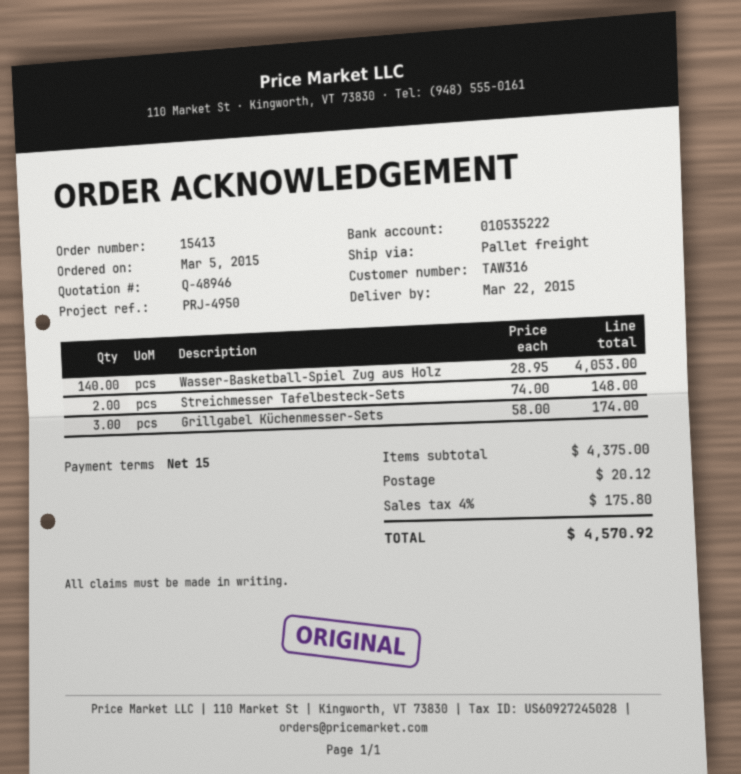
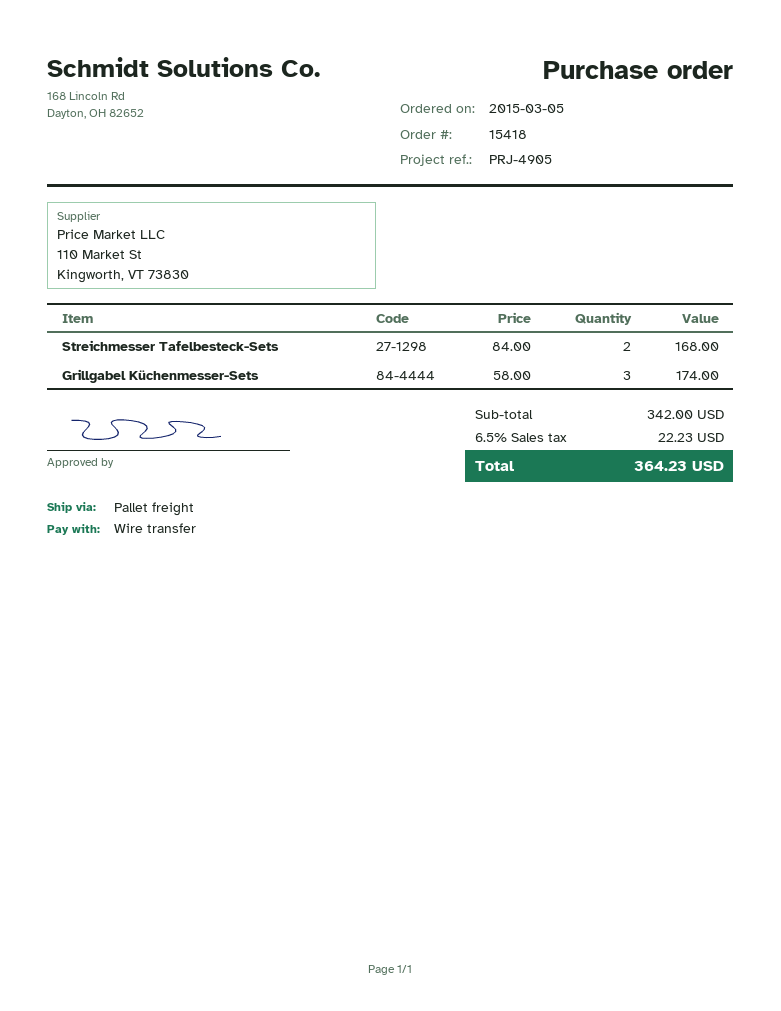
order number: 15413 -> 15418
reference: PRJ-4950 -> PRJ-4905
Wasser-Basketball-Spiel Zug aus Holz: 140 x 28.95 = 4053.00 -> none
Streichmesser Tafelbesteck-Sets: 2 x 74.00 = 148.00 -> 2 x 84.00 = 168.00
subtotal: 4375.00 -> 342.00
shipping: 20.12 -> none
tax: 4% = 175.80 -> 6.5% = 22.23
total: 4570.92 -> 364.23

